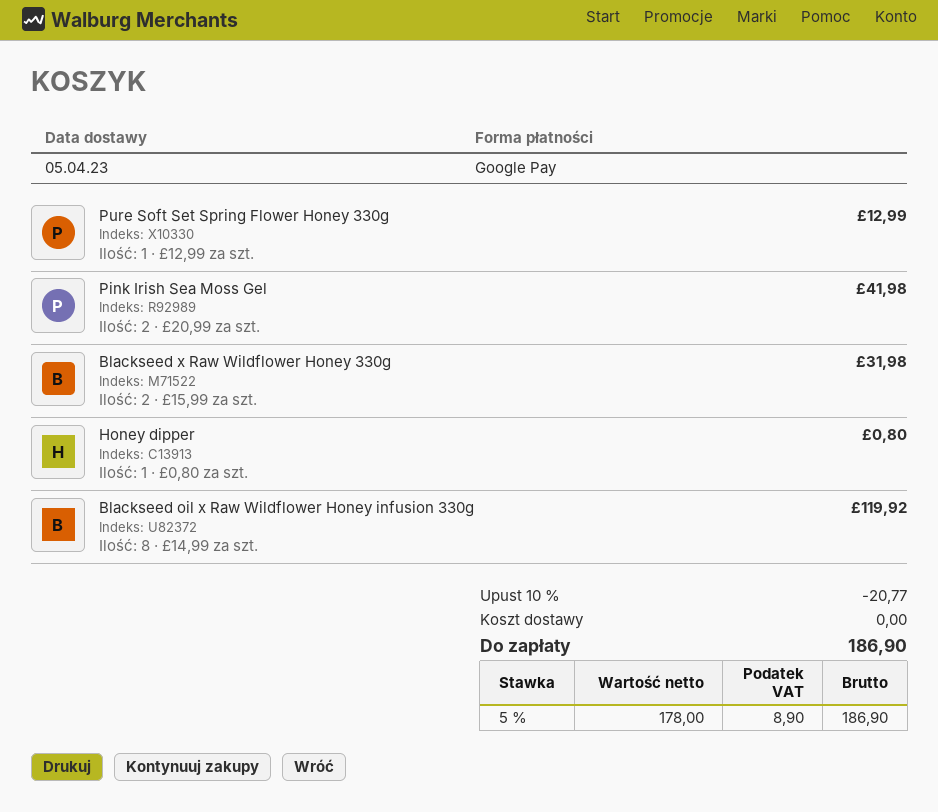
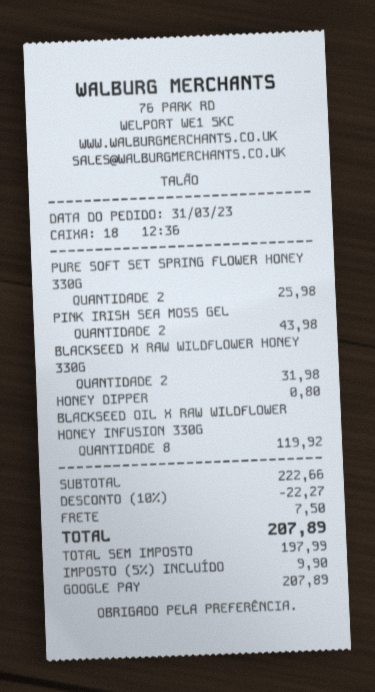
Pure Soft Set Spring Flower Honey 330g: 1 for 12.99 -> 2 for 25.98
Pink Irish Sea Moss Gel: 2 for 41.98 -> 2 for 43.98
discount: 10% = 20.77 -> 10% = 22.27
shipping: 0.00 -> 7.50
net: 178.00 -> 197.99
tax: 5% = 8.90 -> 5% = 9.90
total: 186.90 -> 207.89

